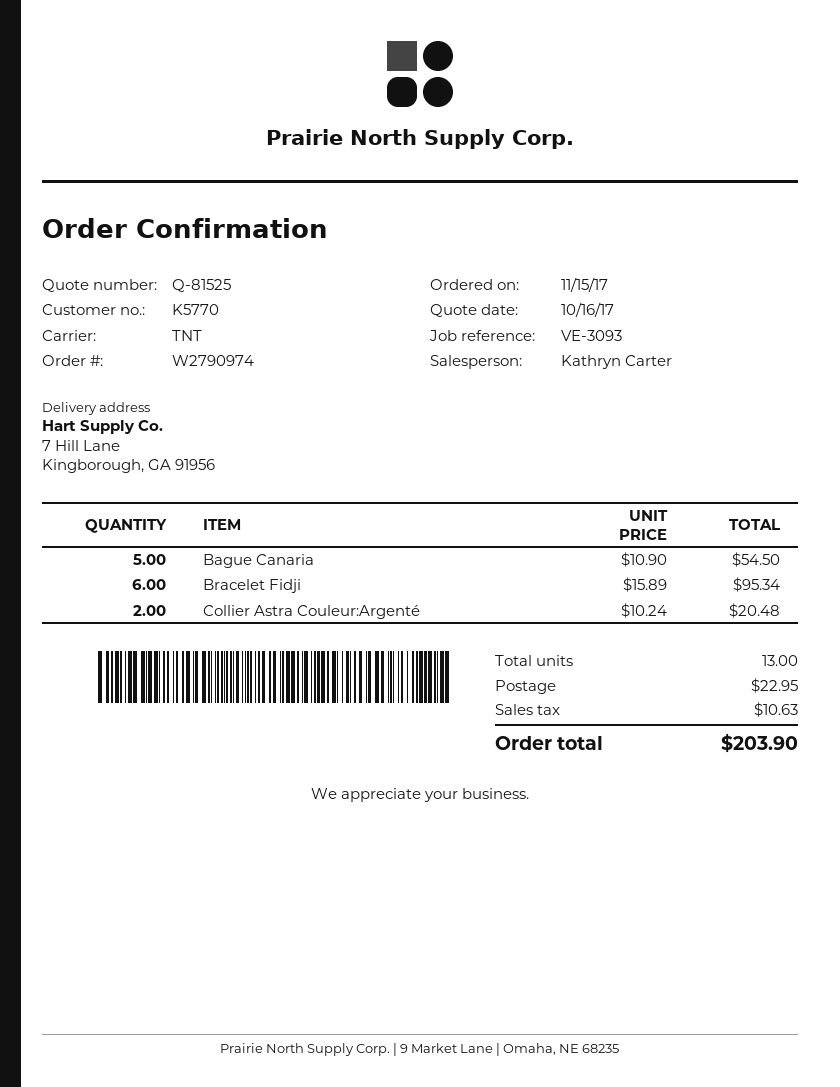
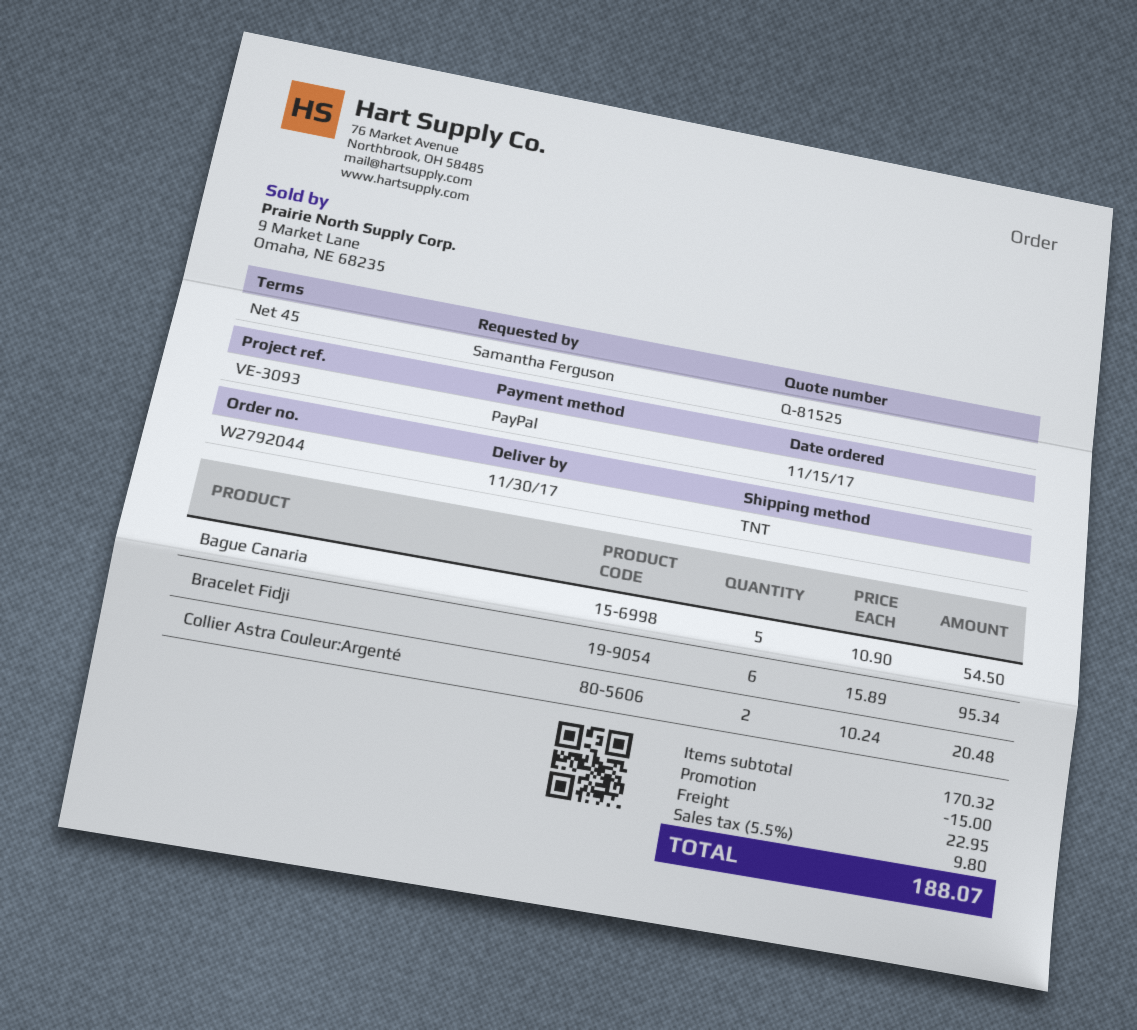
order number: W2790974 -> W2792044
discount: none -> 15.00
tax: 10.63 -> 9.80
total: 203.90 -> 188.07

